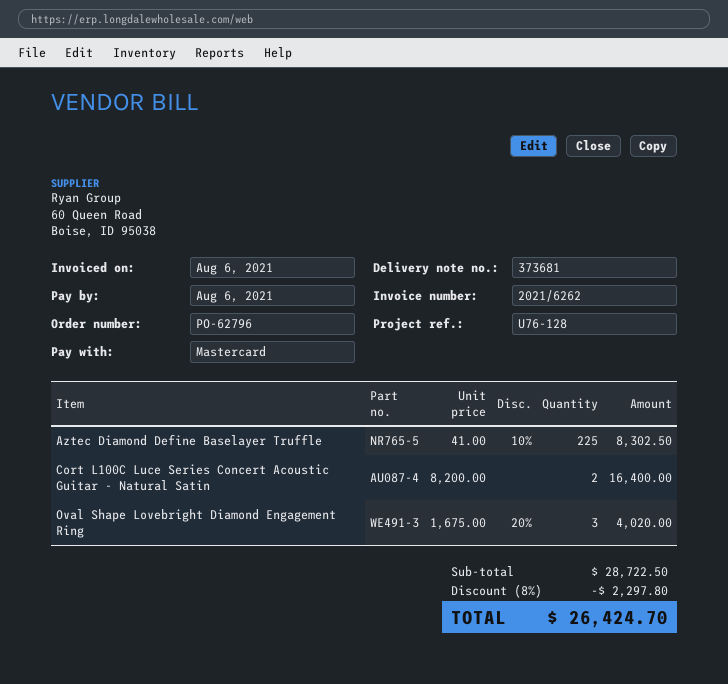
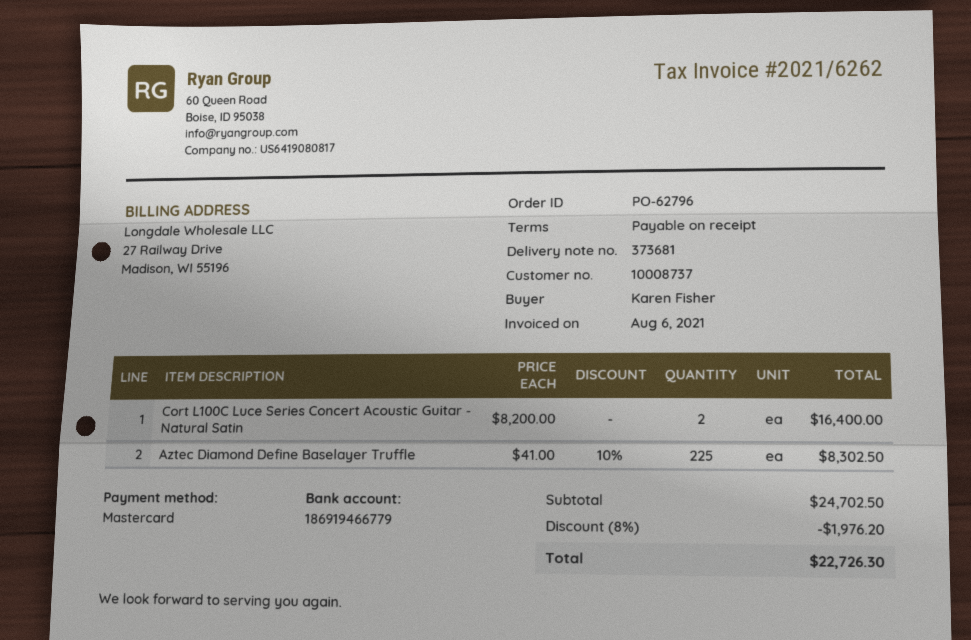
Oval Shape Lovebright Diamond Engagement Ring: 3 x 1675.00 - 20% = 4020.00 -> none
subtotal: 28722.50 -> 24702.50
discount: 8% = 2297.80 -> 8% = 1976.20
total: 26424.70 -> 22726.30

